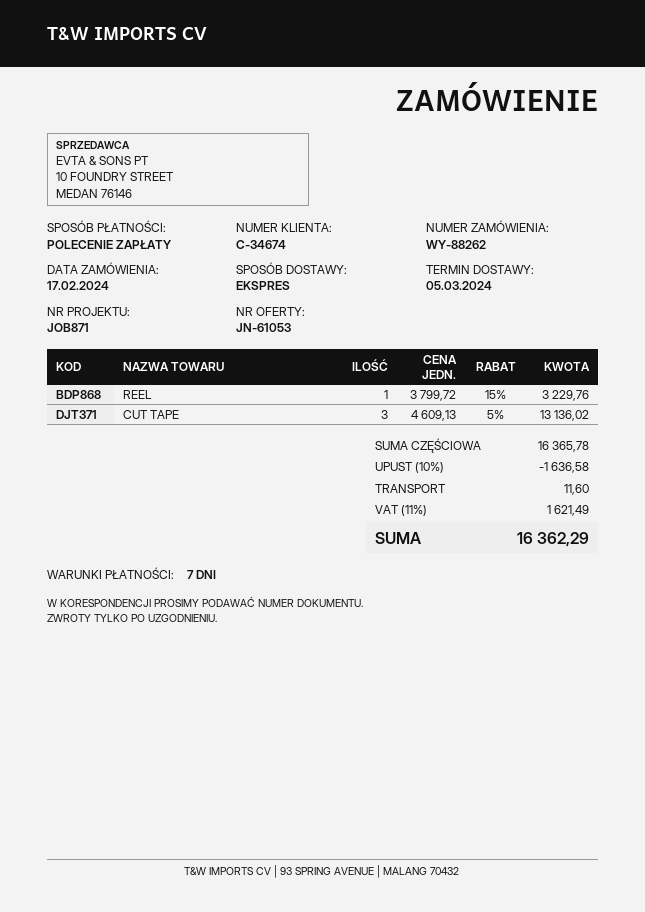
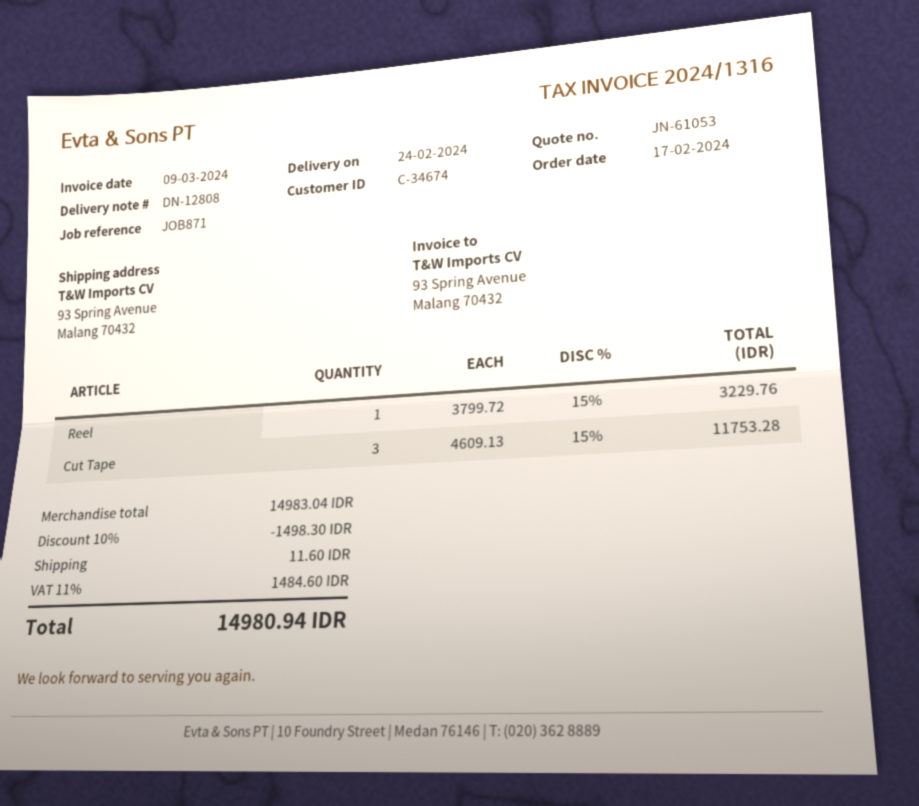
delivery date: 2024-03-05 -> 2024-02-24
CUT TAPE: 3 x 4609.13 - 5% = 13136.02 -> 3 x 4609.13 - 15% = 11753.28
subtotal: 16365.78 -> 14983.04
discount: 10% = 1636.58 -> 10% = 1498.30
tax: 11% = 1621.49 -> 11% = 1484.60
total: 16362.29 -> 14980.94

